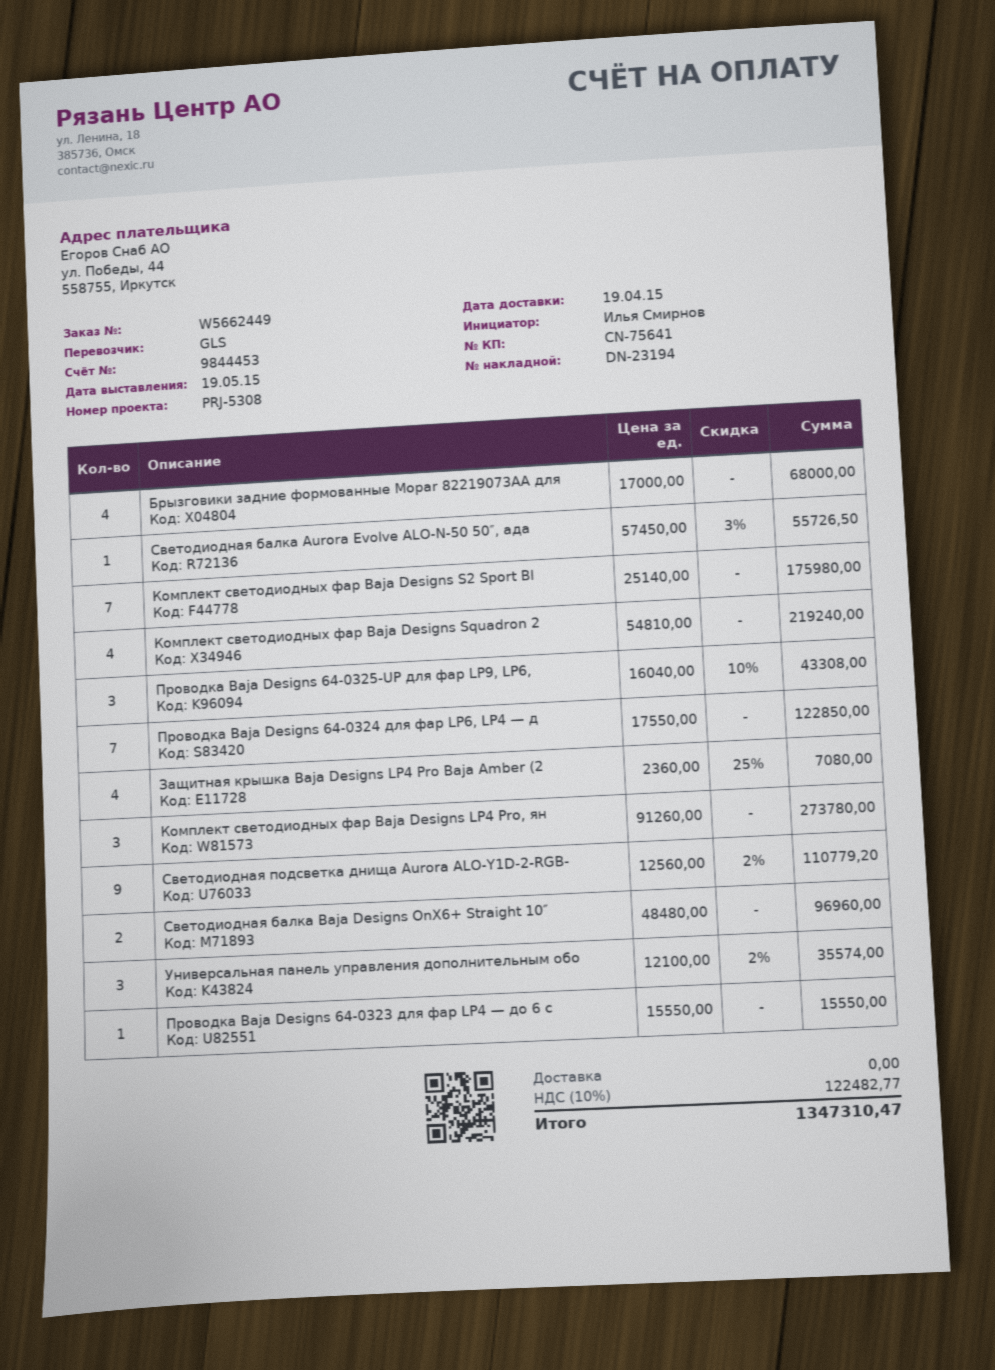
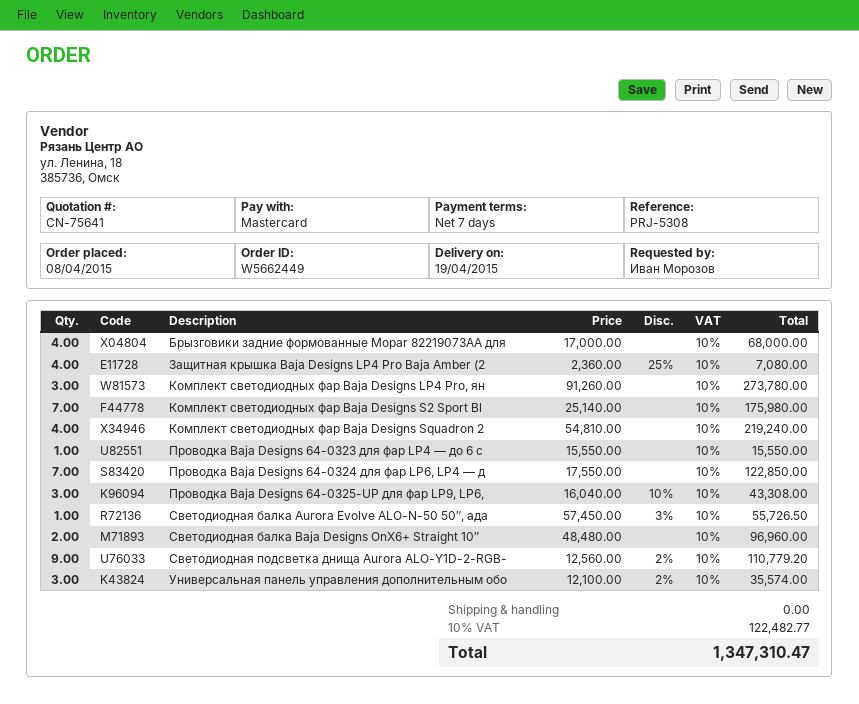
ordered by: Илья Смирнов -> Иван Морозов

